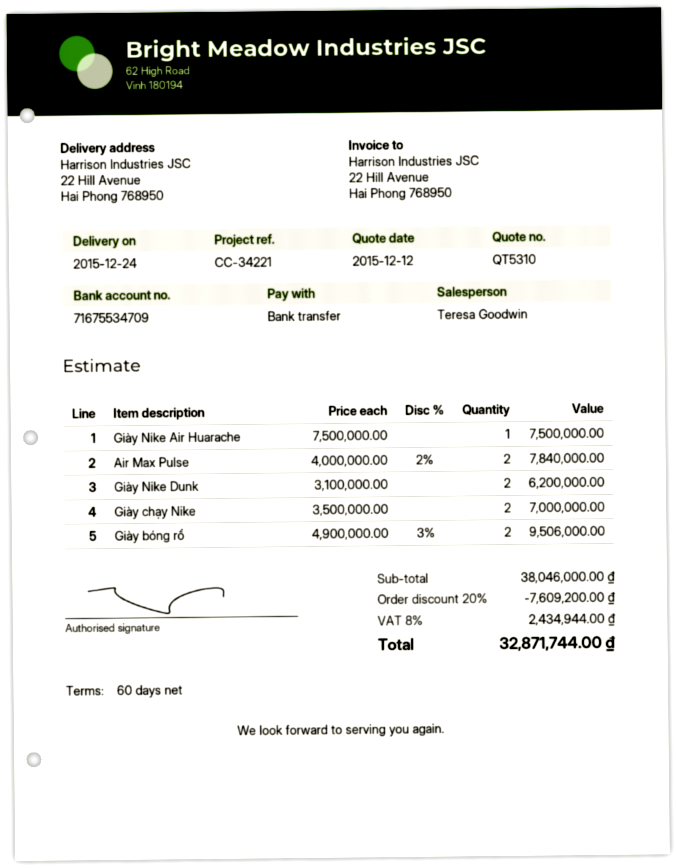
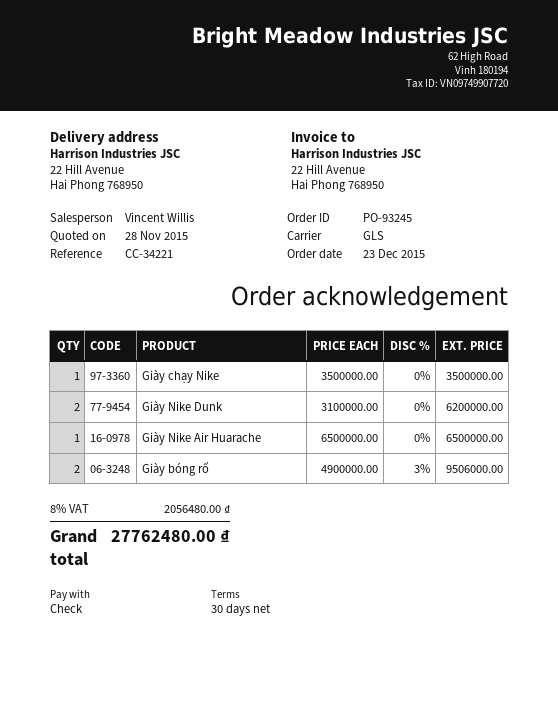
quote date: 2015-12-12 -> 2015-11-28
payment terms: 60 days -> 30 days
sales rep: Teresa Goodwin -> Vincent Willis
payment method: bank transfer -> cheque
Giày Nike Air Huarache: 1 x 7500000.00 = 7500000.00 -> 1 x 6500000.00 = 6500000.00
Air Max Pulse: 2 x 4000000.00 - 2% = 7840000.00 -> none
Giày chạy Nike: 2 x 3500000.00 = 7000000.00 -> 1 x 3500000.00 = 3500000.00
discount: 20% = 7609200.00 -> none
tax: 8% = 2434944.00 -> 8% = 2056480.00
total: 32871744.00 -> 27762480.00

